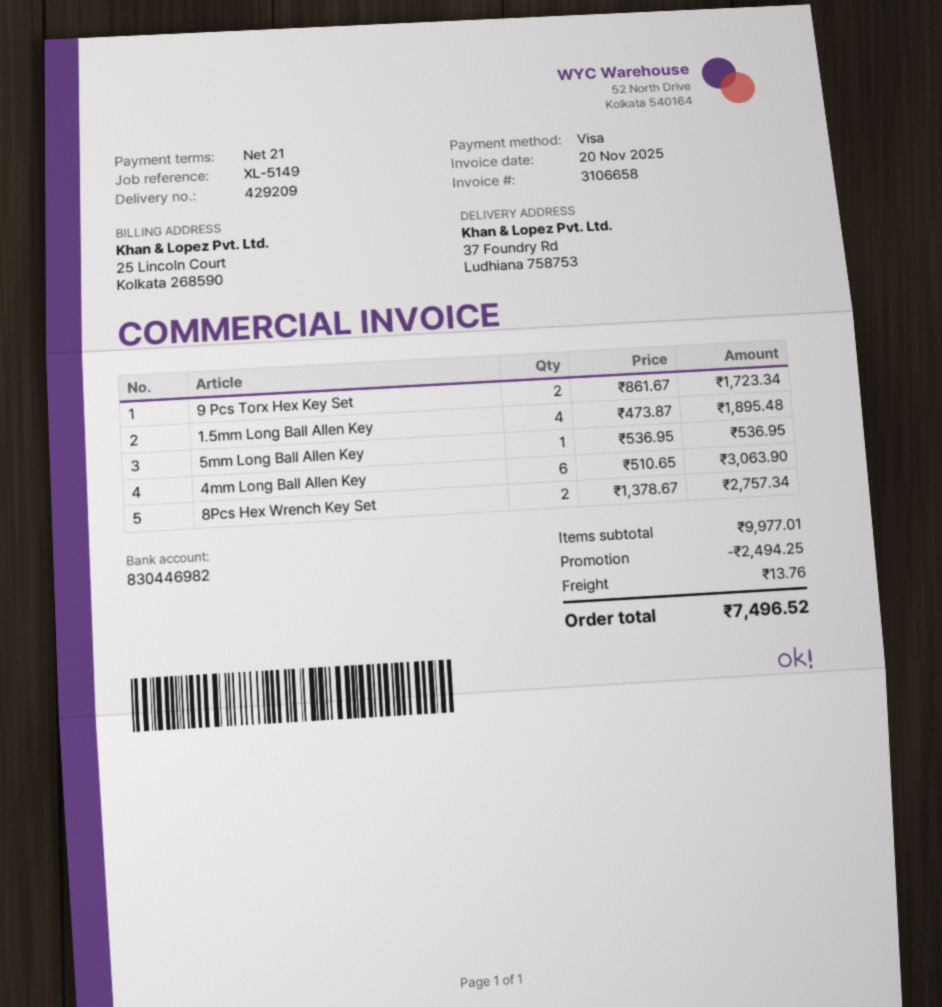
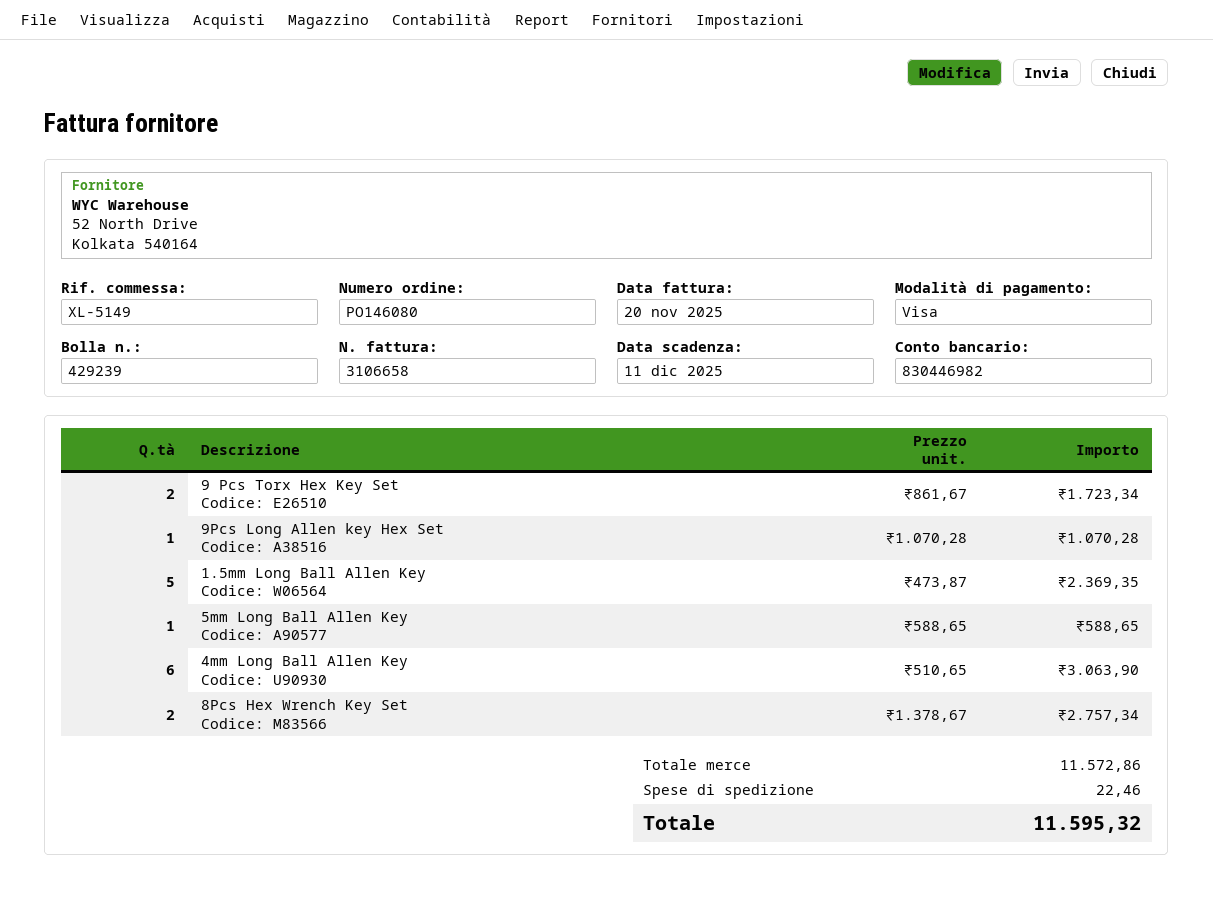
delivery note number: 429209 -> 429239
1.5mm Long Ball Allen Key: 4 x 473.87 = 1895.48 -> 5 x 473.87 = 2369.35
5mm Long Ball Allen Key: 1 x 536.95 = 536.95 -> 1 x 588.65 = 588.65
9Pcs Long Allen key Hex Set: none -> 1 x 1070.28 = 1070.28
subtotal: 9977.01 -> 11572.86
discount: 2494.25 -> none
shipping: 13.76 -> 22.46
total: 7496.52 -> 11595.32

